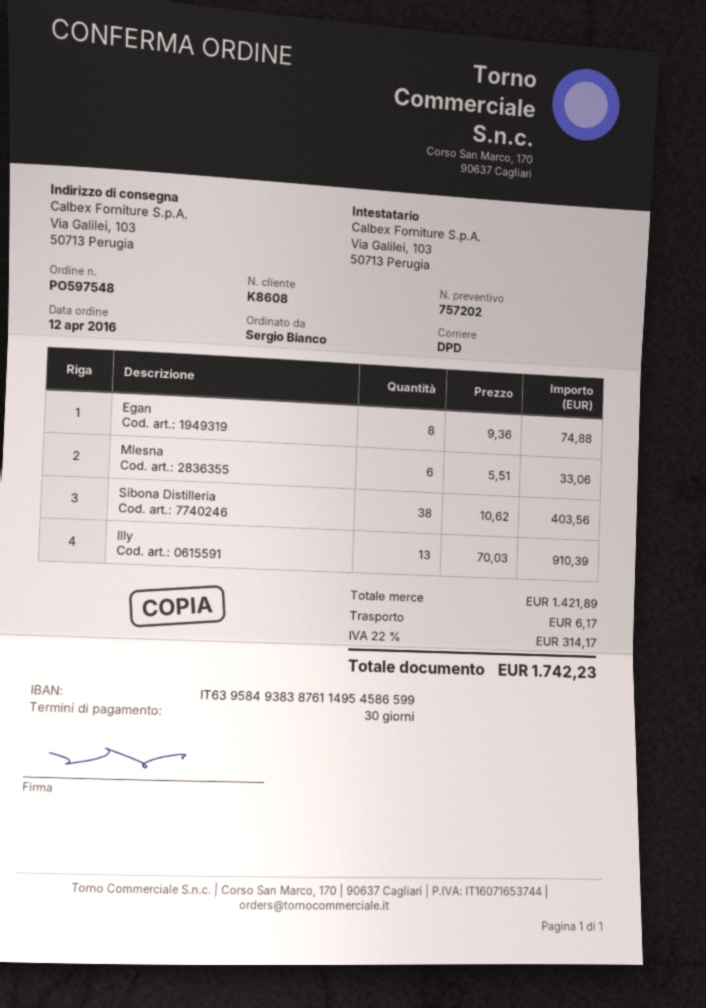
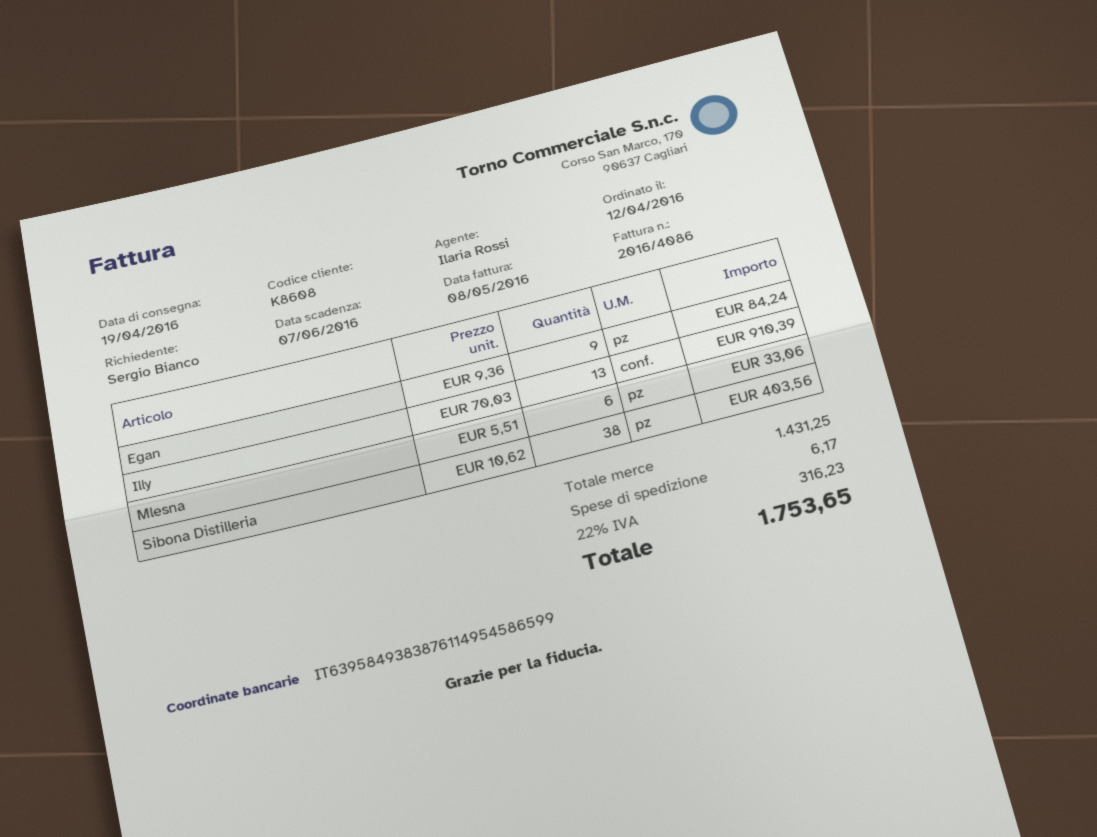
Egan: 8 x 9.36 = 74.88 -> 9 x 9.36 = 84.24
subtotal: 1421.89 -> 1431.25
tax: 22% = 314.17 -> 22% = 316.23
total: 1742.23 -> 1753.65

